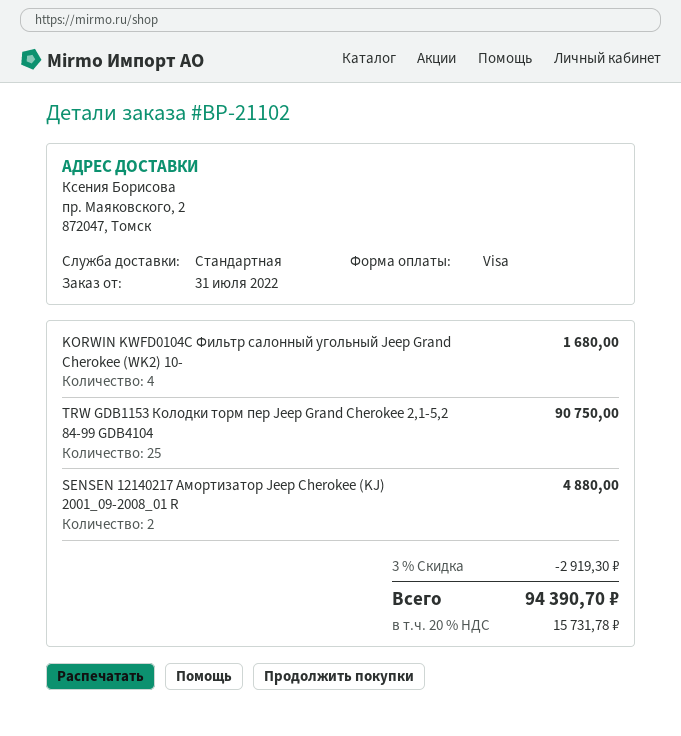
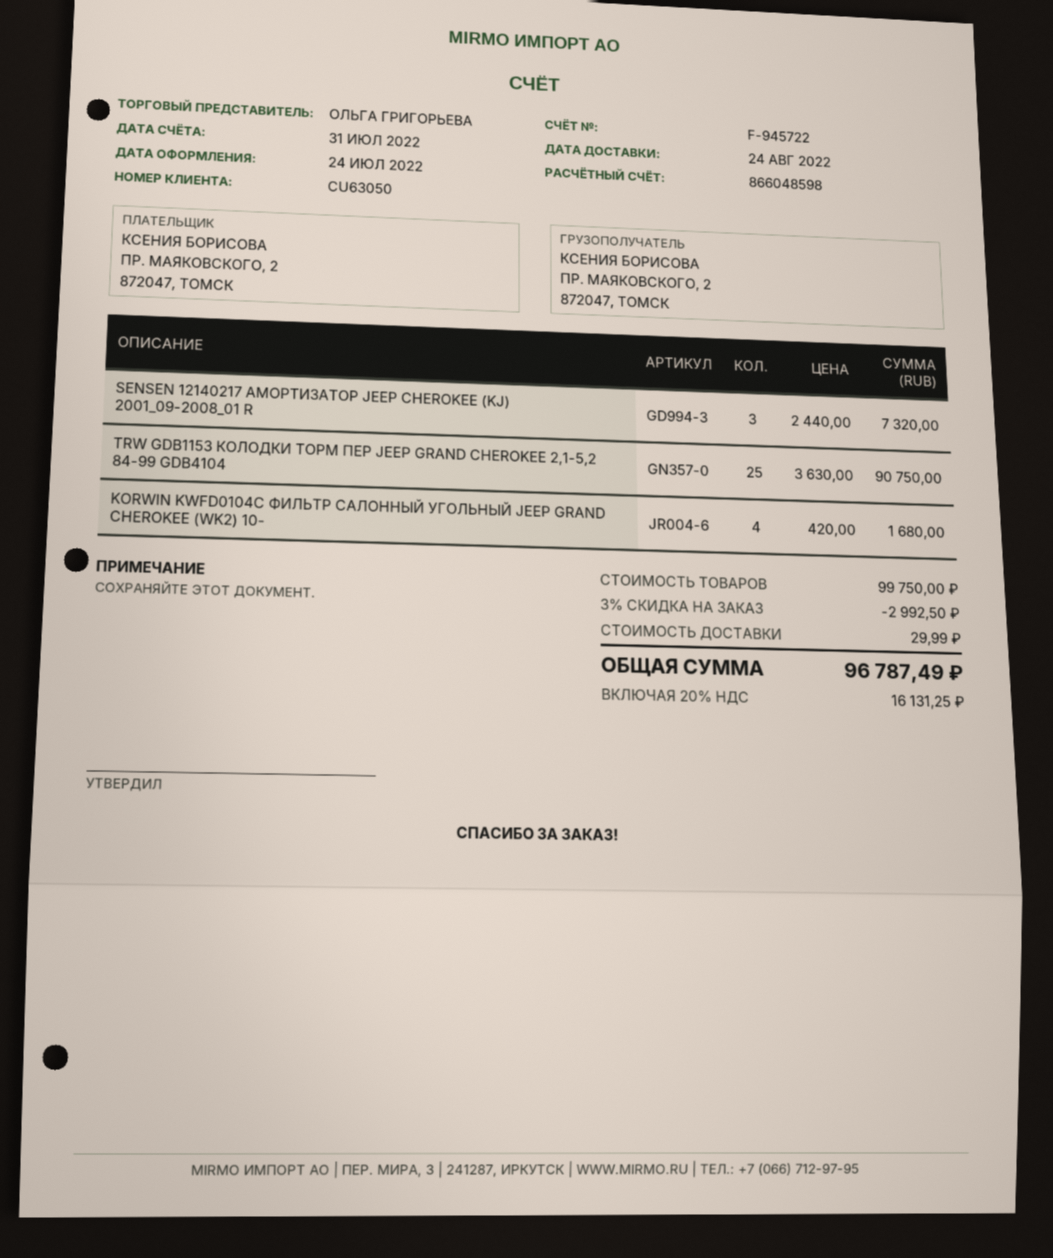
order date: 2022-07-31 -> 2022-07-24
SENSEN 12140217 Амортизатор Jeep Cherokee (KJ) 2001_09-2008_01 R: 2 for 4880.00 -> 3 for 7320.00
discount: 3% = 2919.30 -> 3% = 2992.50
shipping: none -> 29.99
tax: 20% = 15731.78 -> 20% = 16131.25
total: 94390.70 -> 96787.49

